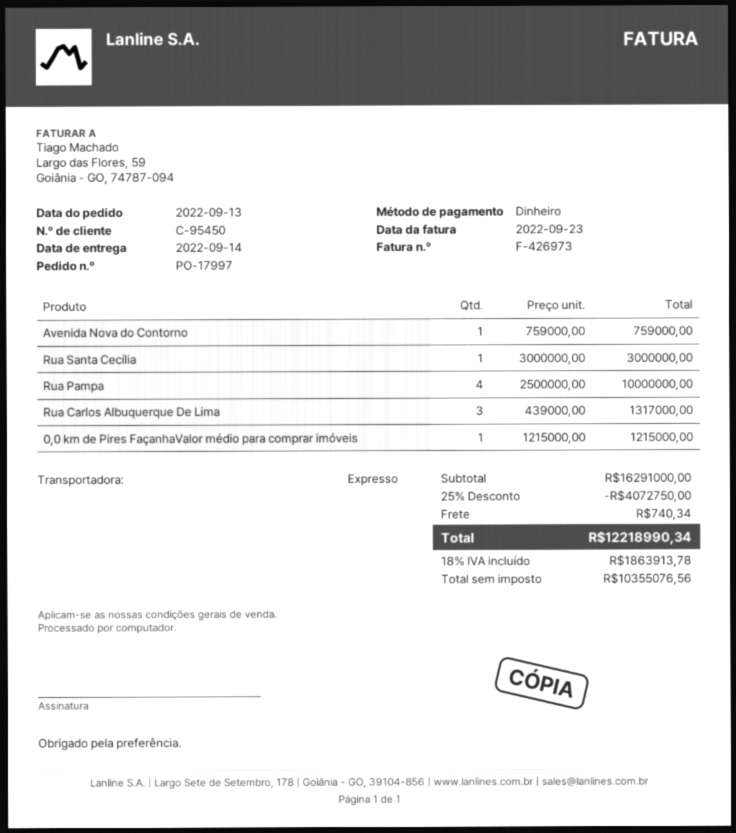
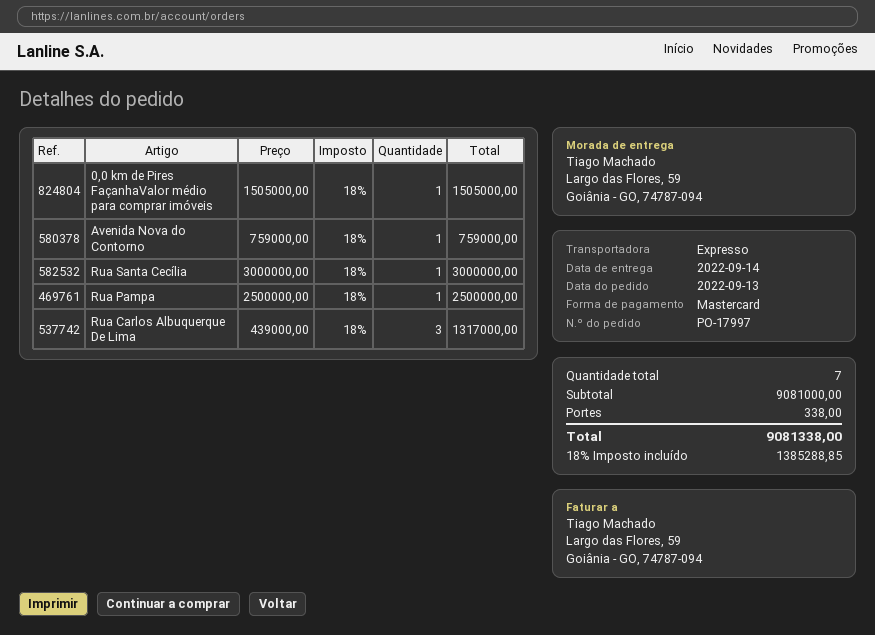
payment method: cash -> Mastercard
Rua Pampa: 4 x 2500000.00 = 10000000.00 -> 1 x 2500000.00 = 2500000.00
0,0 km de Pires FaçanhaValor médio para comprar imóveis: 1 x 1215000.00 = 1215000.00 -> 1 x 1505000.00 = 1505000.00
subtotal: 16291000.00 -> 9081000.00
discount: 25% = 4072750.00 -> none
shipping: 740.34 -> 338.00
tax: 18% = 1863913.78 -> 18% = 1385288.85
total: 12218990.34 -> 9081338.00

